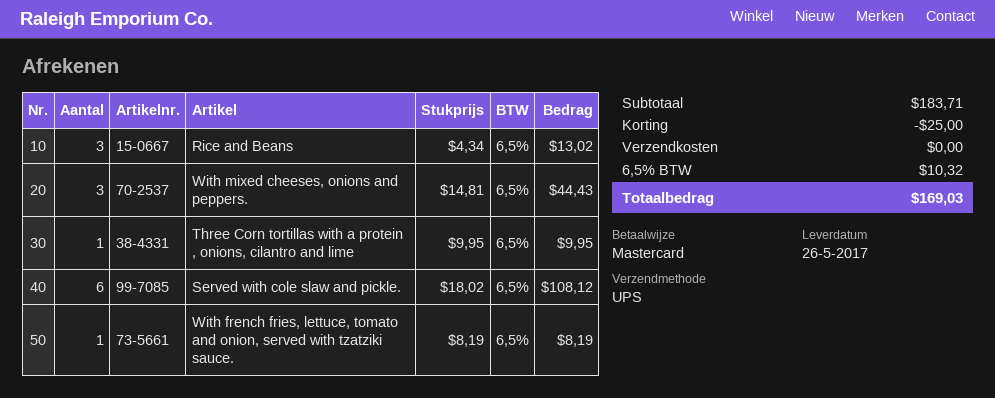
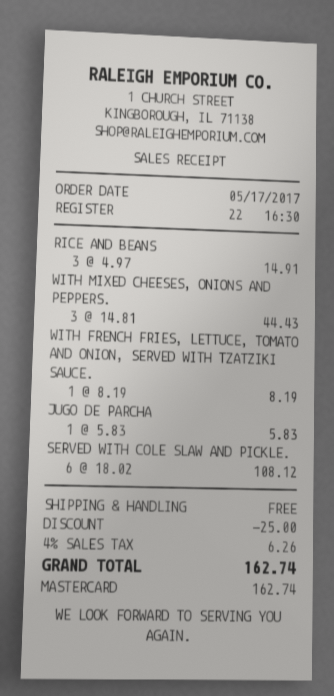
Rice and Beans: 3 x 4.34 = 13.02 -> 3 x 4.97 = 14.91
Three Corn tortillas with a protein , onions, cilantro and lime: 1 x 9.95 = 9.95 -> none
JUGO DE PARCHA: none -> 1 x 5.83 = 5.83
tax: 6.5% = 10.32 -> 4% = 6.26
total: 169.03 -> 162.74

